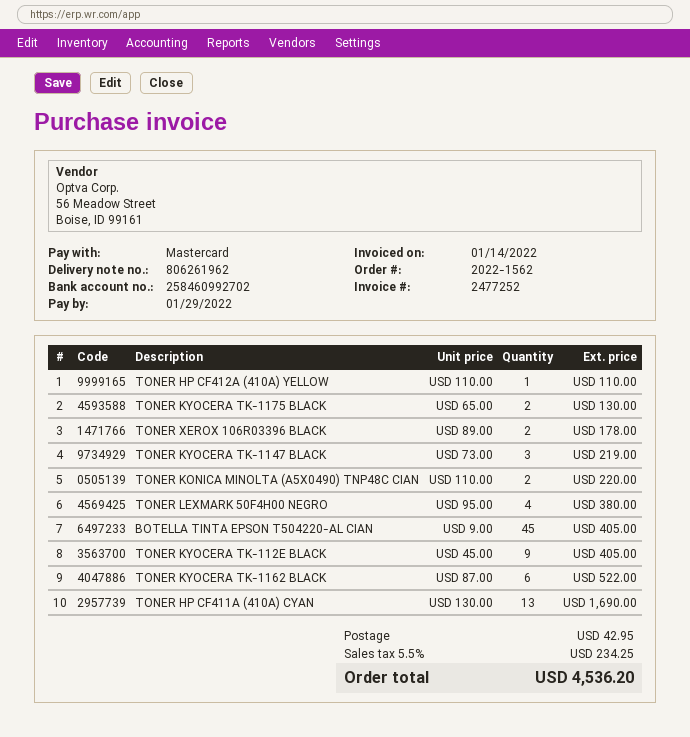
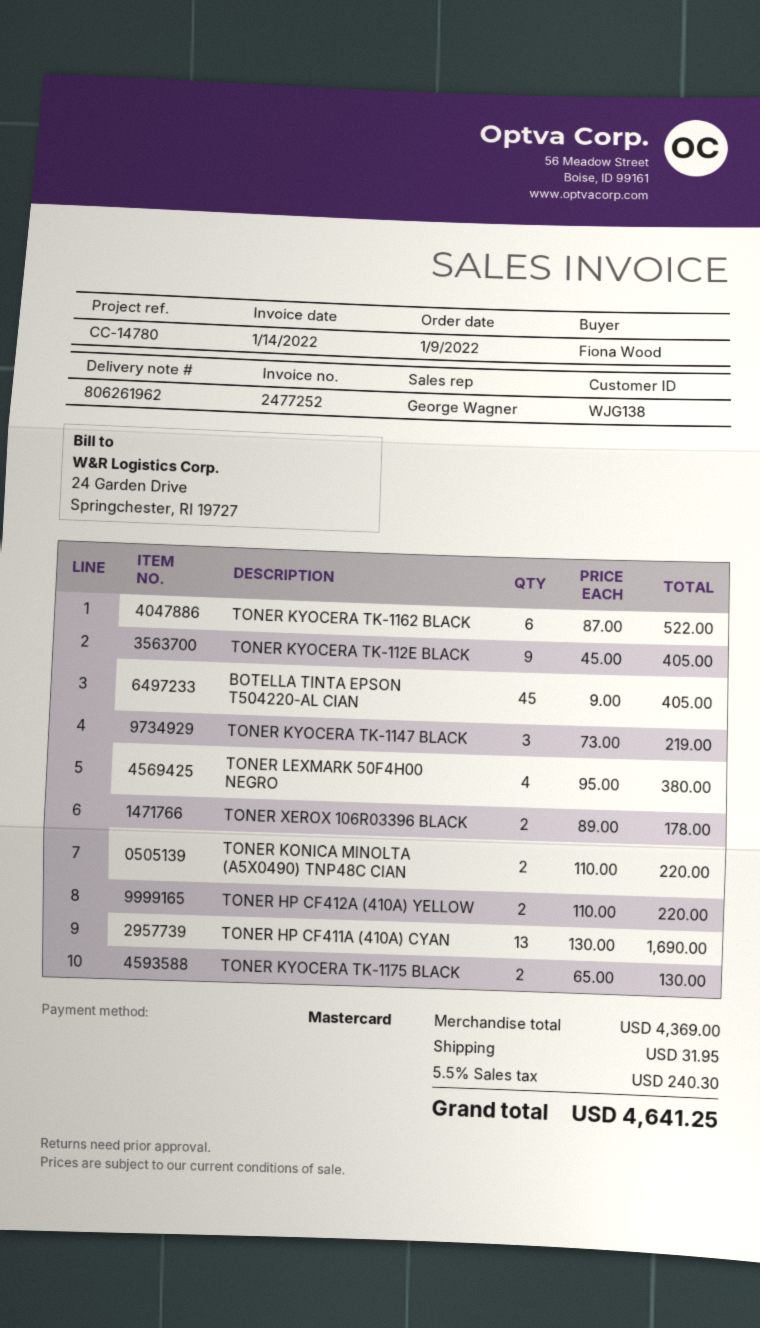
TONER HP CF412A (410A) YELLOW: 1 x 110.00 = 110.00 -> 2 x 110.00 = 220.00
shipping: 42.95 -> 31.95
tax: 5.5% = 234.25 -> 5.5% = 240.30
total: 4536.20 -> 4641.25

